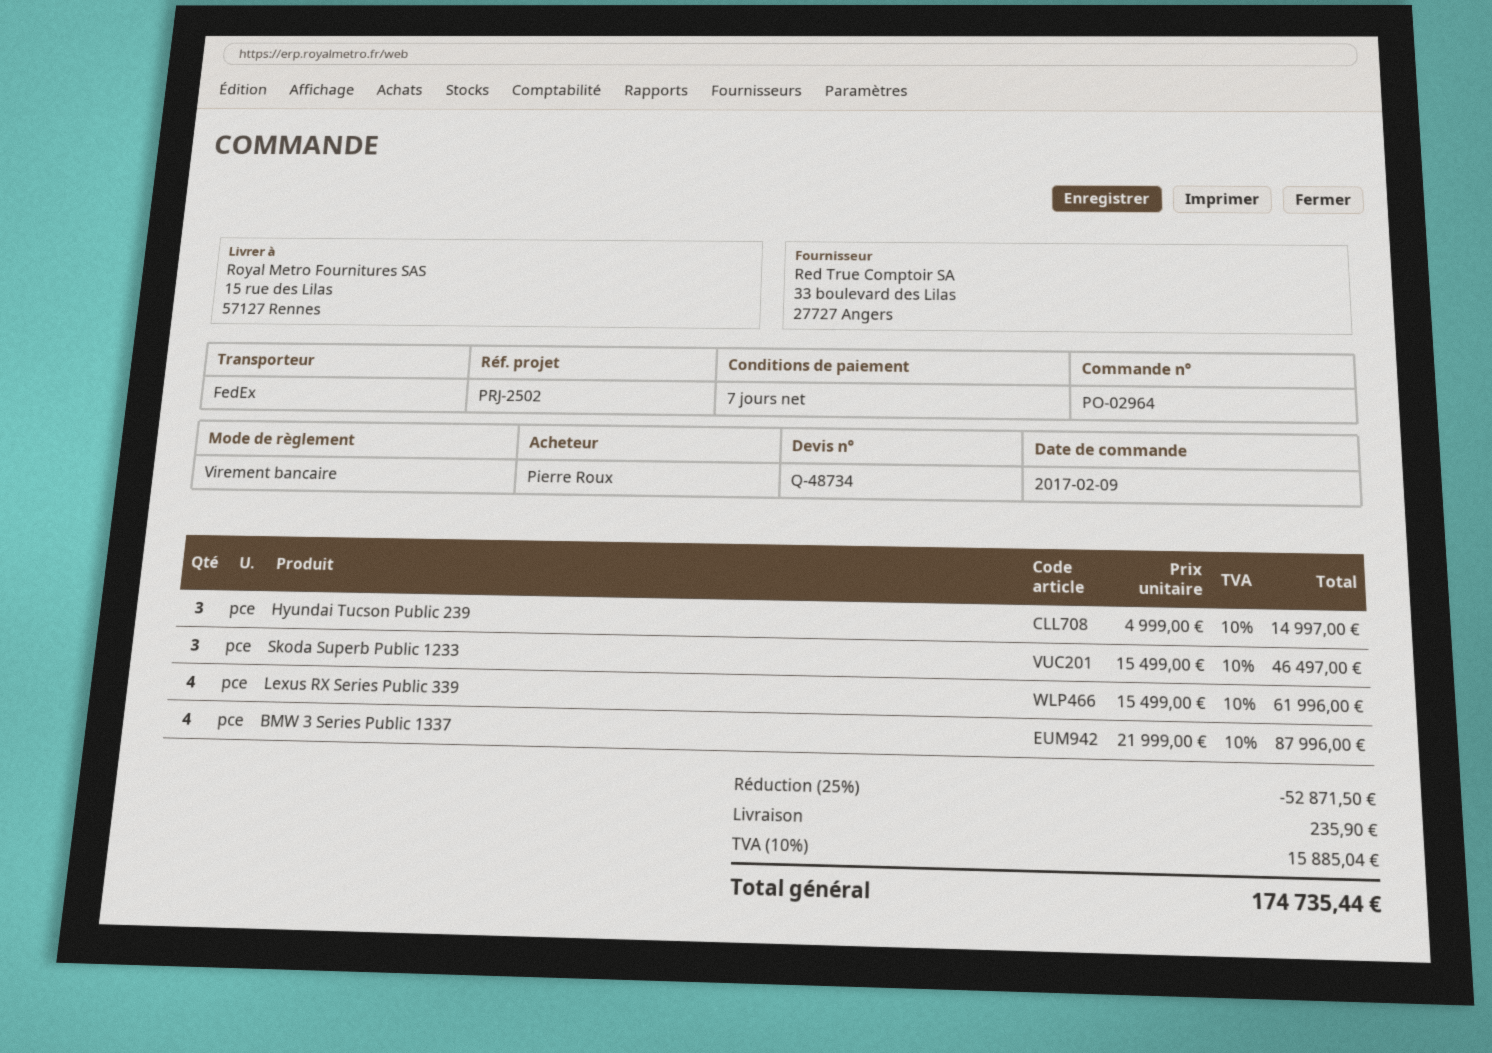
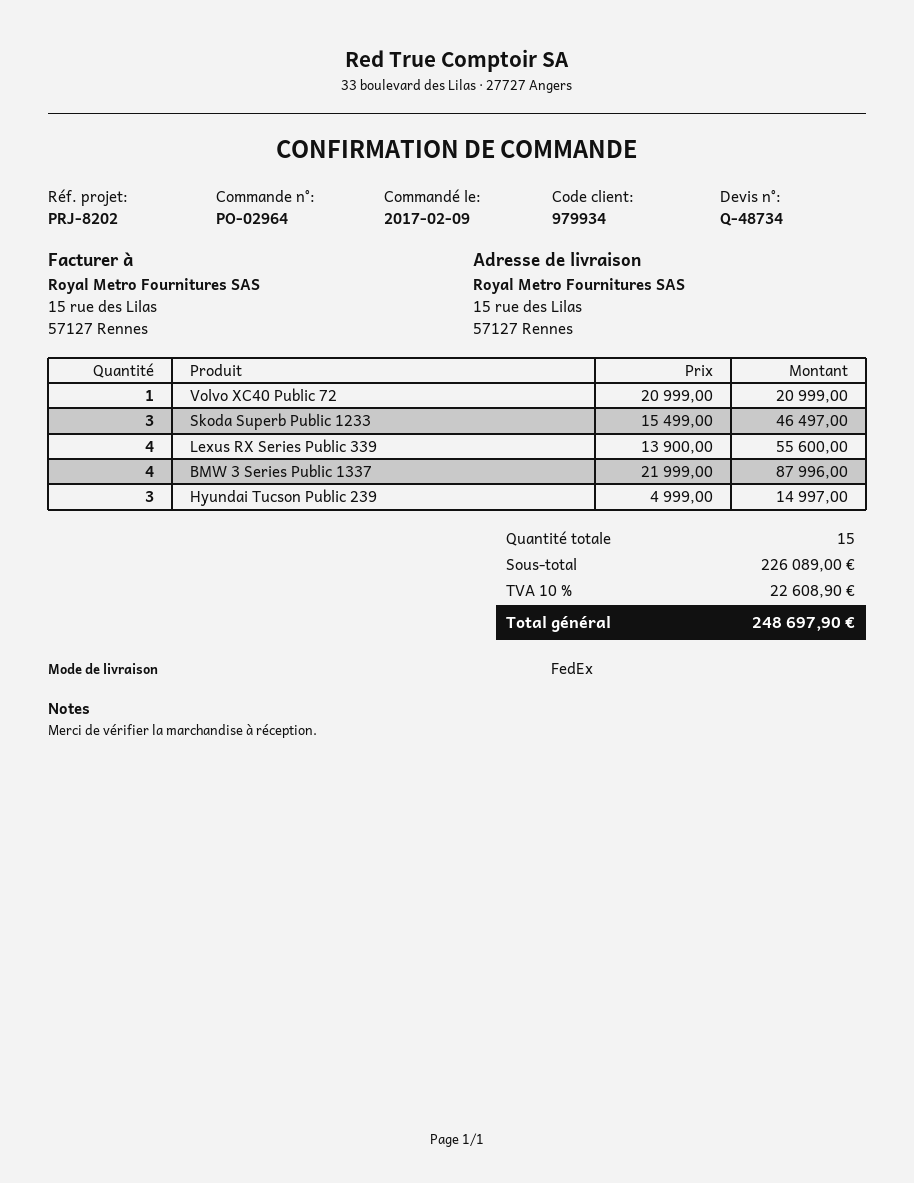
reference: PRJ-2502 -> PRJ-8202
Lexus RX Series Public 339: 4 x 15499.00 = 61996.00 -> 4 x 13900.00 = 55600.00
Volvo XC40 Public 72: none -> 1 x 20999.00 = 20999.00
discount: 25% = 52871.50 -> none
shipping: 235.90 -> none
tax: 10% = 15885.04 -> 10% = 22608.90
total: 174735.44 -> 248697.90

